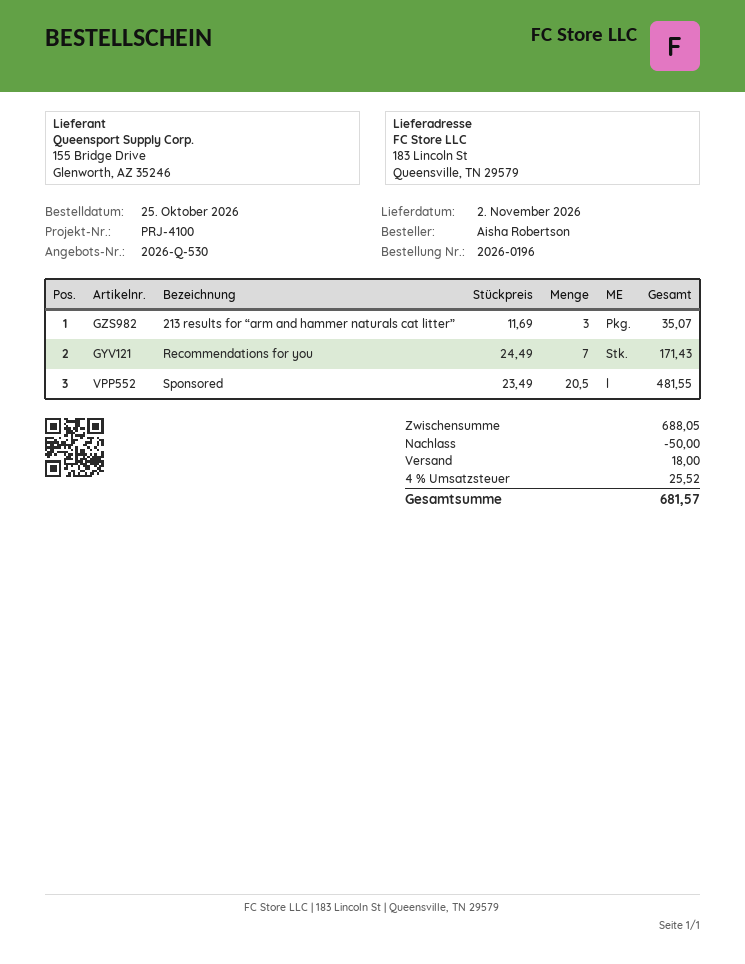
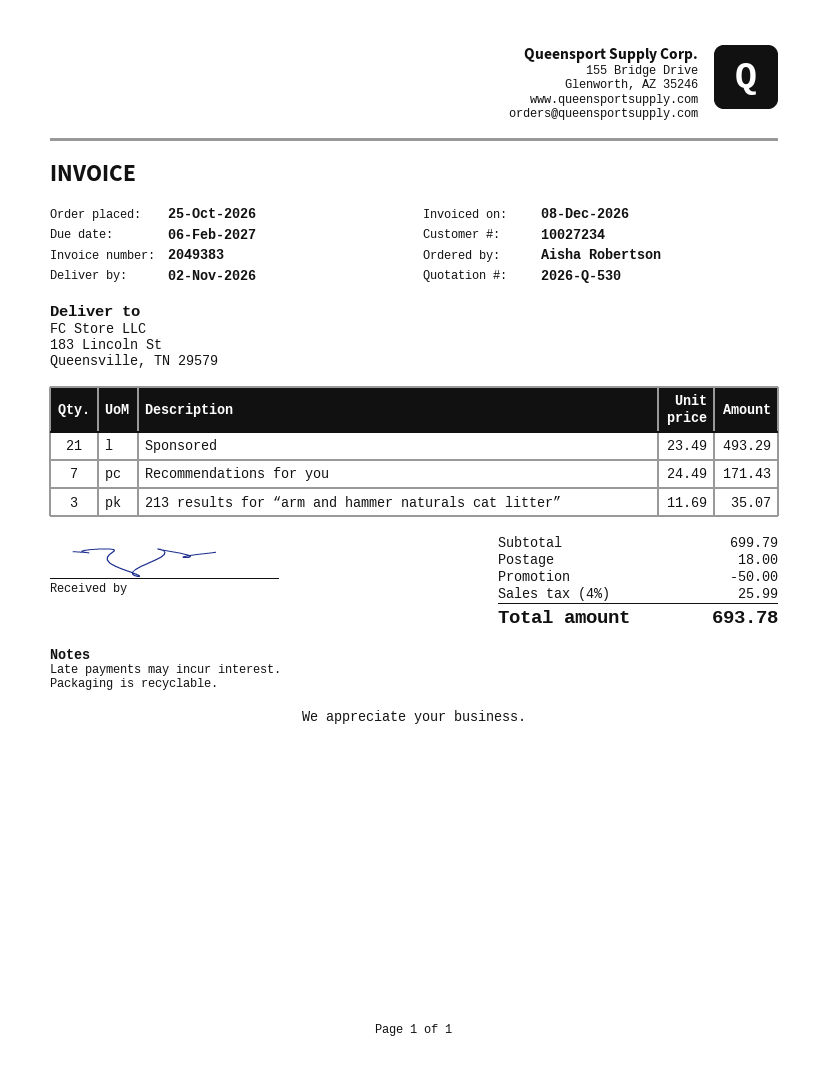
Sponsored: 20.5 x 23.49 = 481.55 -> 21 x 23.49 = 493.29
subtotal: 688.05 -> 699.79
tax: 4% = 25.52 -> 4% = 25.99
total: 681.57 -> 693.78

